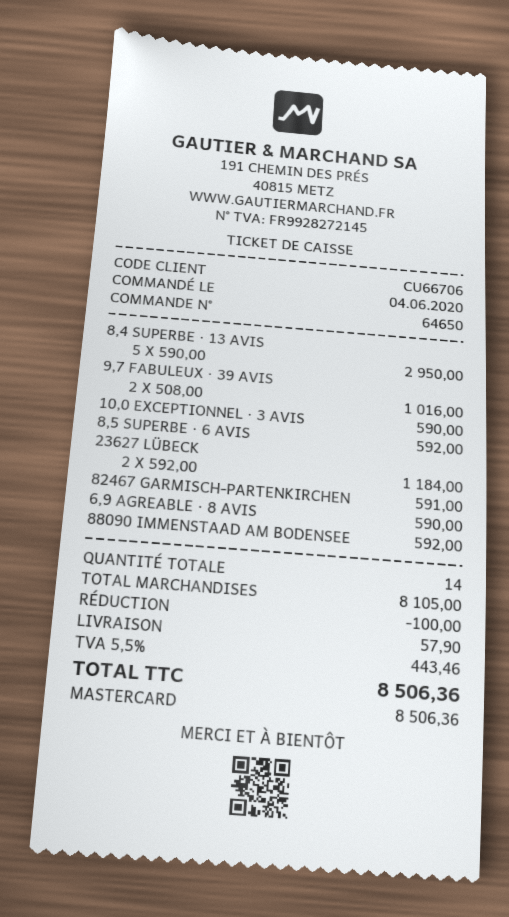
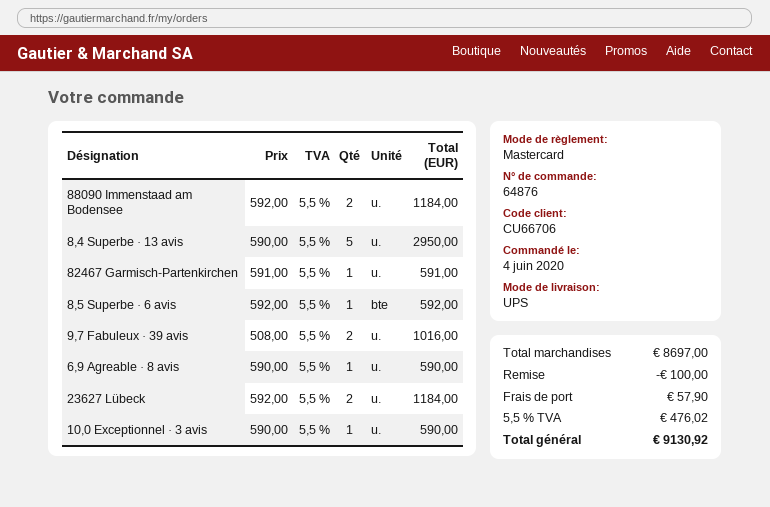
order number: 64650 -> 64876
88090 IMMENSTAAD AM BODENSEE: 1 x 592.00 = 592.00 -> 2 x 592.00 = 1184.00
subtotal: 8105.00 -> 8697.00
tax: 5.5% = 443.46 -> 5.5% = 476.02
total: 8506.36 -> 9130.92

